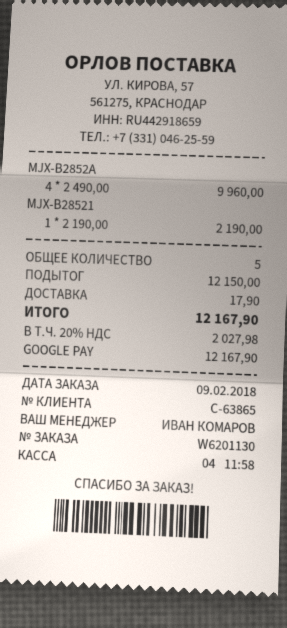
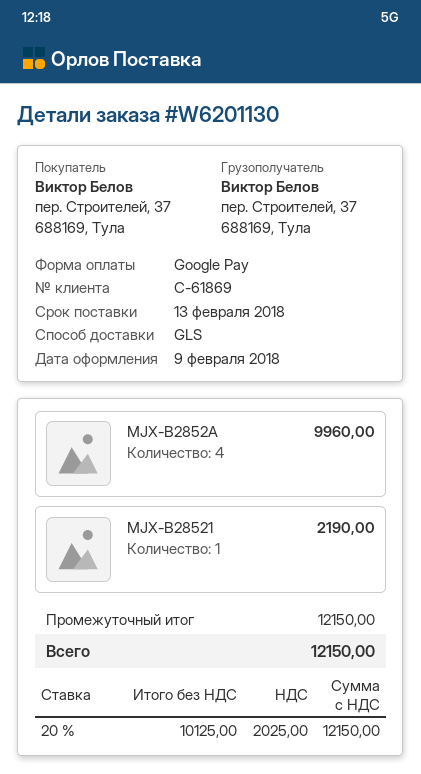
customer number: C-63865 -> C-61869
shipping: 17.90 -> none
tax: 20% = 2027.98 -> 20% = 2025.00
total: 12167.90 -> 12150.00

